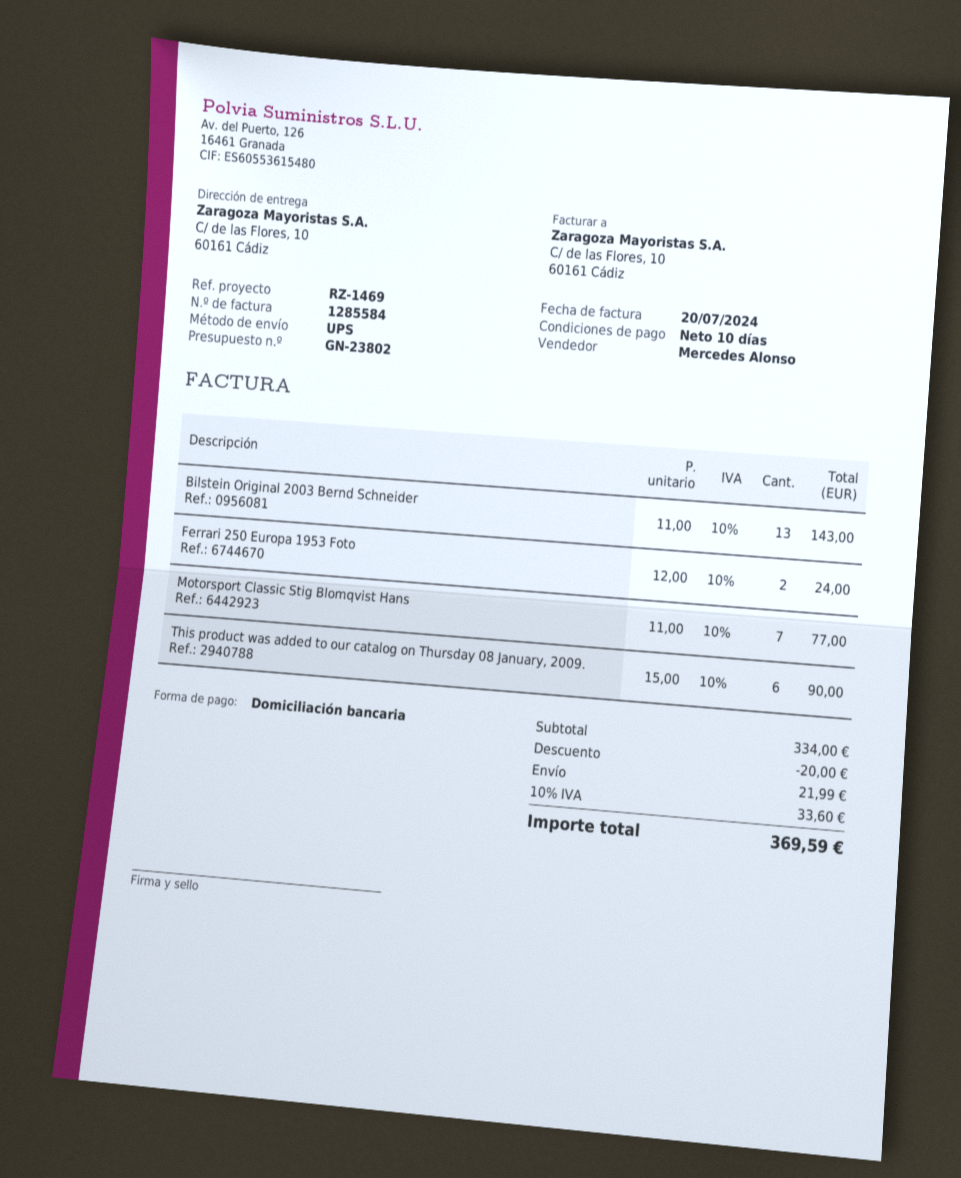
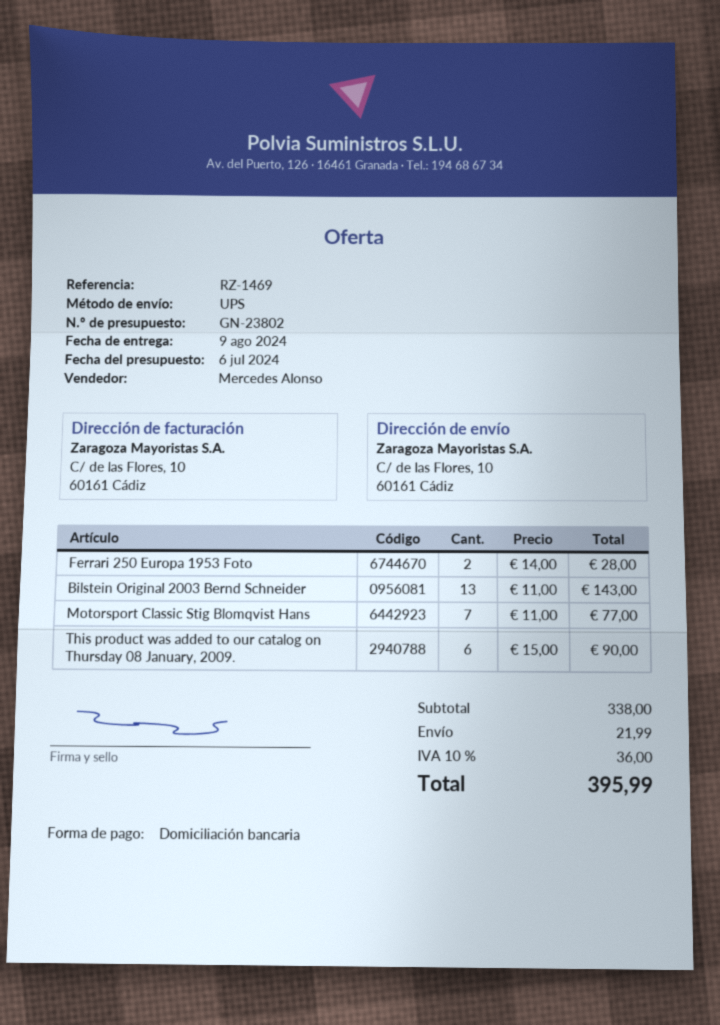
Ferrari 250 Europa 1953 Foto: 2 x 12.00 = 24.00 -> 2 x 14.00 = 28.00
subtotal: 334.00 -> 338.00
discount: 20.00 -> none
tax: 10% = 33.60 -> 10% = 36.00
total: 369.59 -> 395.99

